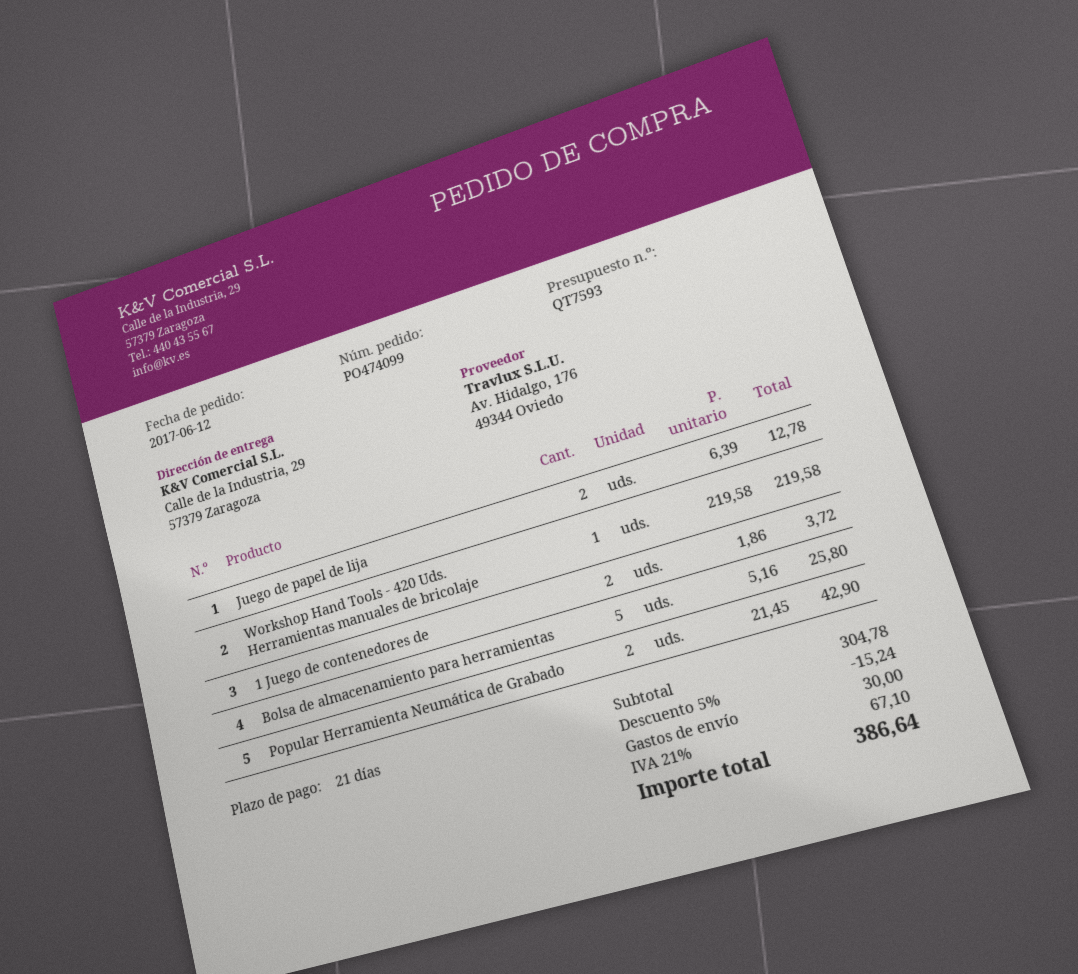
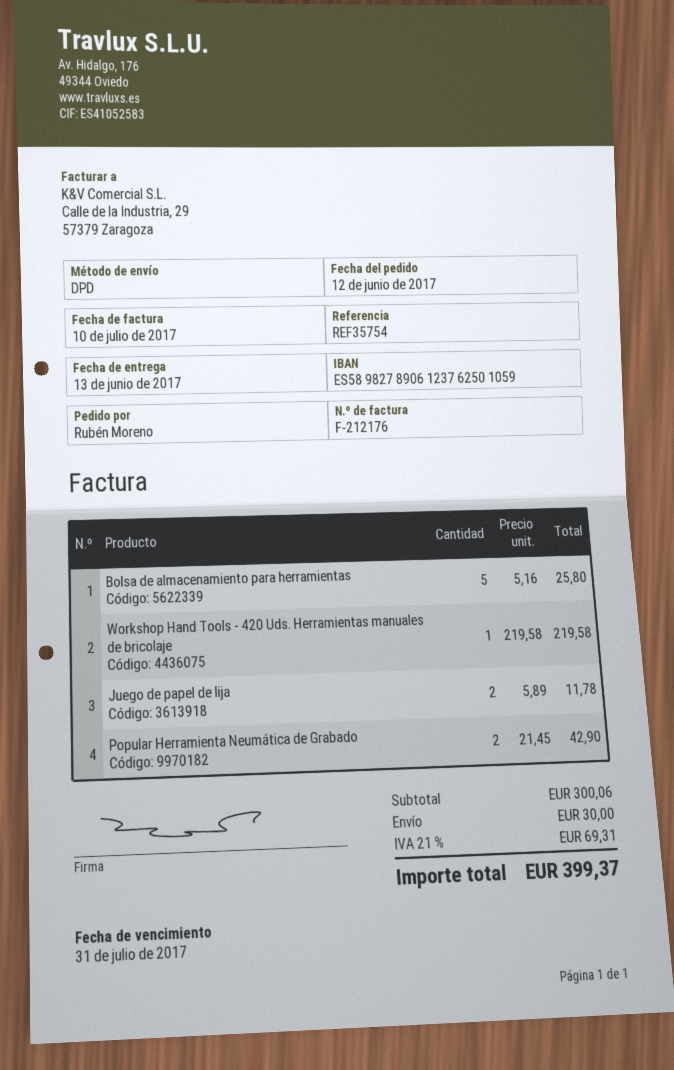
Juego de papel de lija: 2 x 6.39 = 12.78 -> 2 x 5.89 = 11.78
1 Juego de contenedores de: 2 x 1.86 = 3.72 -> none
subtotal: 304.78 -> 300.06
discount: 5% = 15.24 -> none
tax: 21% = 67.10 -> 21% = 69.31
total: 386.64 -> 399.37

